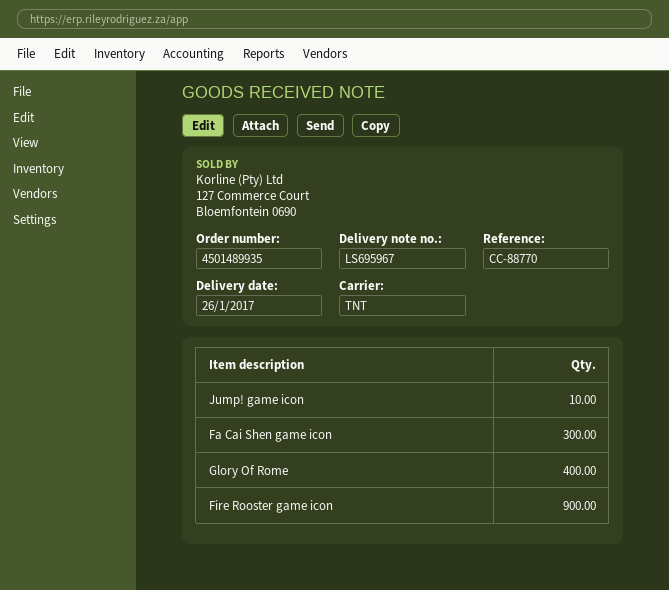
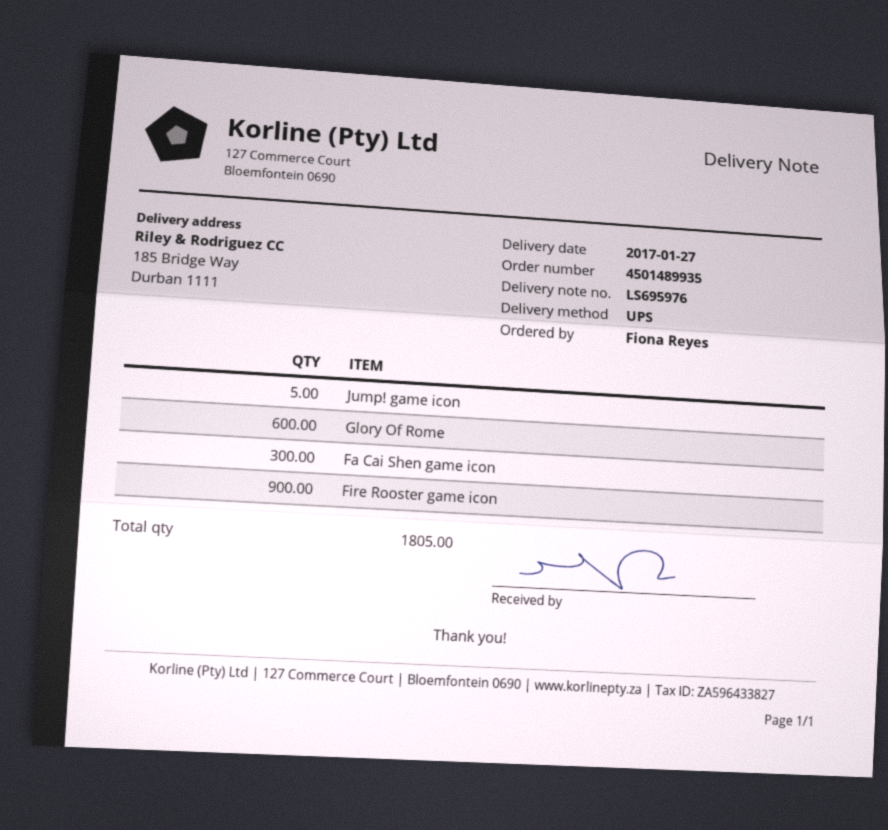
delivery note number: LS695967 -> LS695976
delivery date: 2017-01-26 -> 2017-01-27
shipping method: TNT -> UPS
Jump! game icon: 10 -> 5
Glory Of Rome: 400 -> 600

